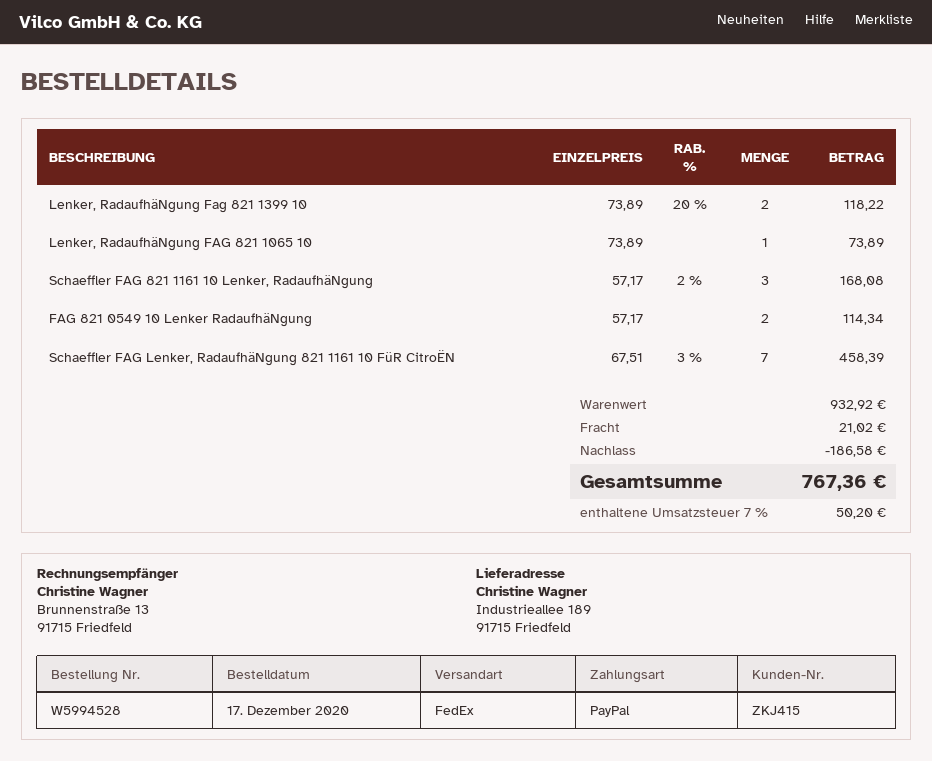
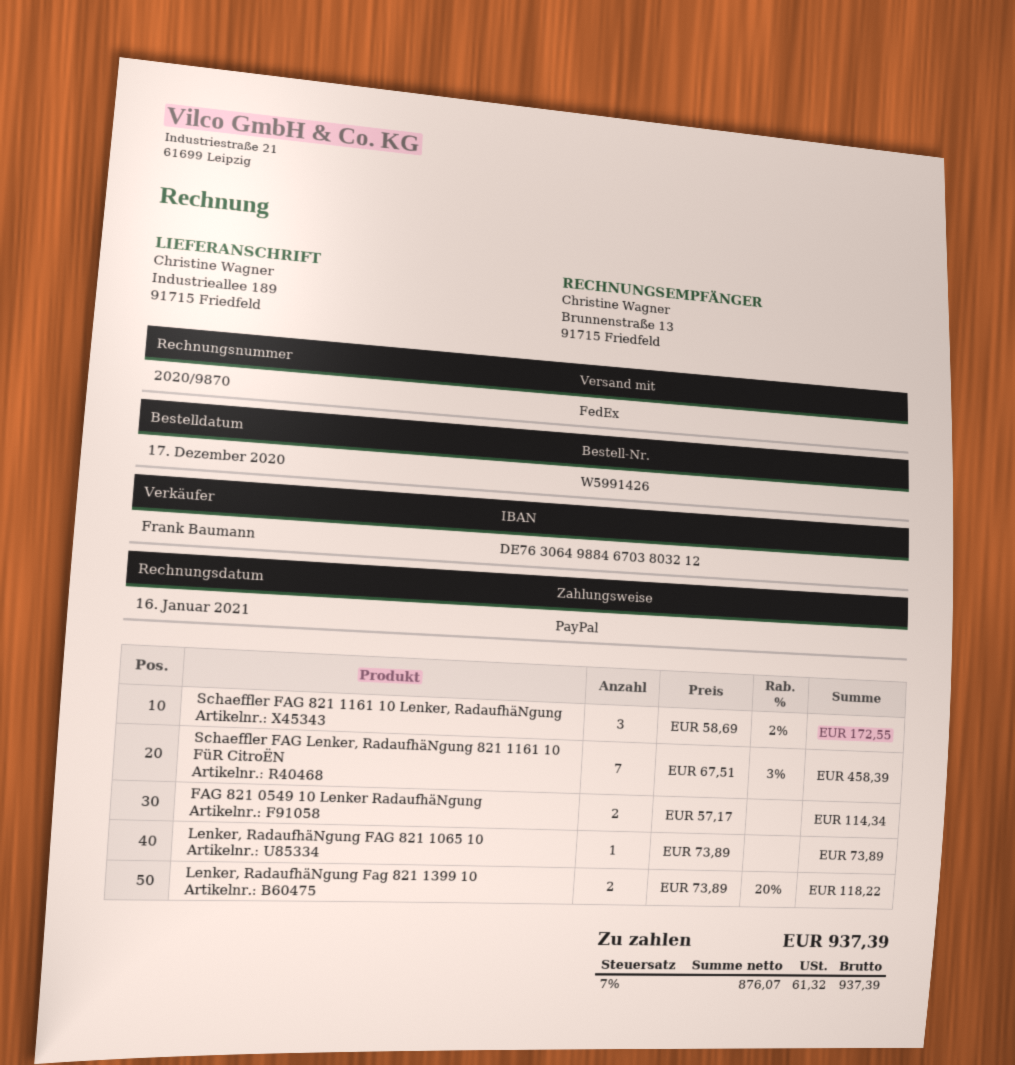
order number: W5994528 -> W5991426
Schaeffler FAG 821 1161 10 Lenker, RadaufhäNgung: 3 x 57.17 - 2% = 168.08 -> 3 x 58.69 - 2% = 172.55
discount: 186.58 -> none
shipping: 21.02 -> none
tax: 7% = 50.20 -> 7% = 61.32
total: 767.36 -> 937.39

